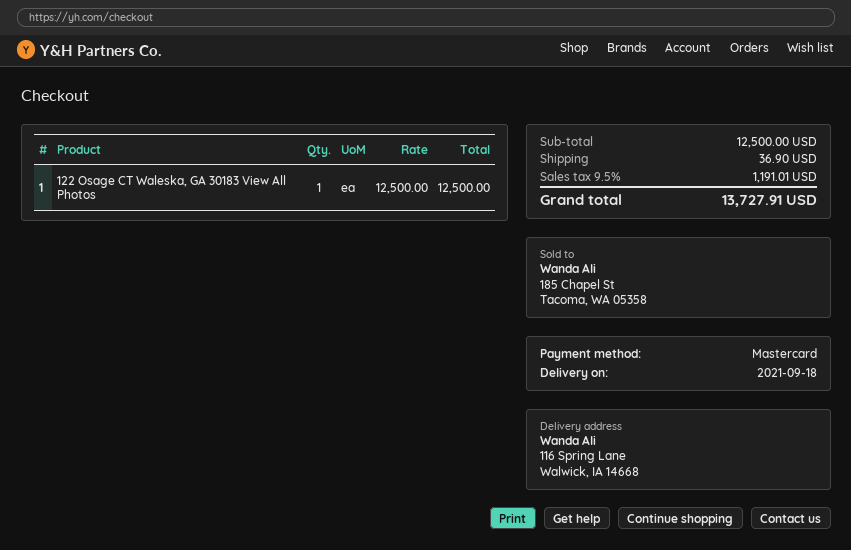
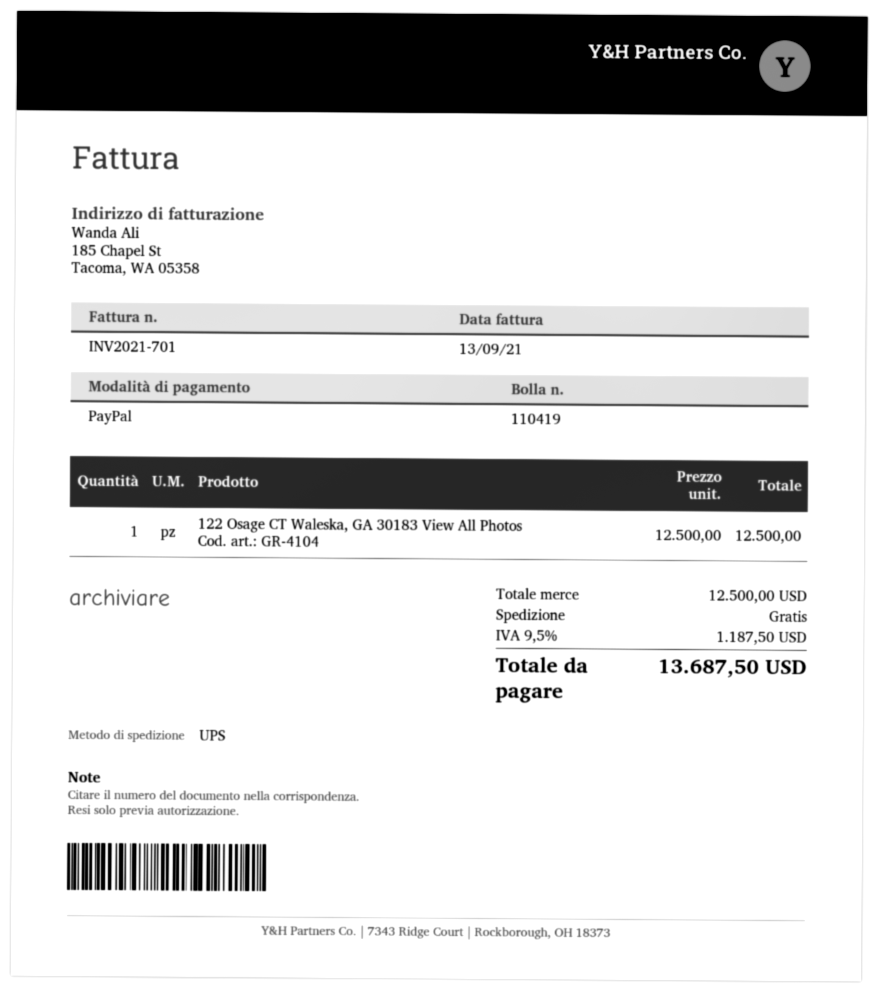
payment method: Mastercard -> PayPal
shipping: 36.90 -> 0.00
tax: 9.5% = 1191.01 -> 9.5% = 1187.50
total: 13727.91 -> 13687.50

